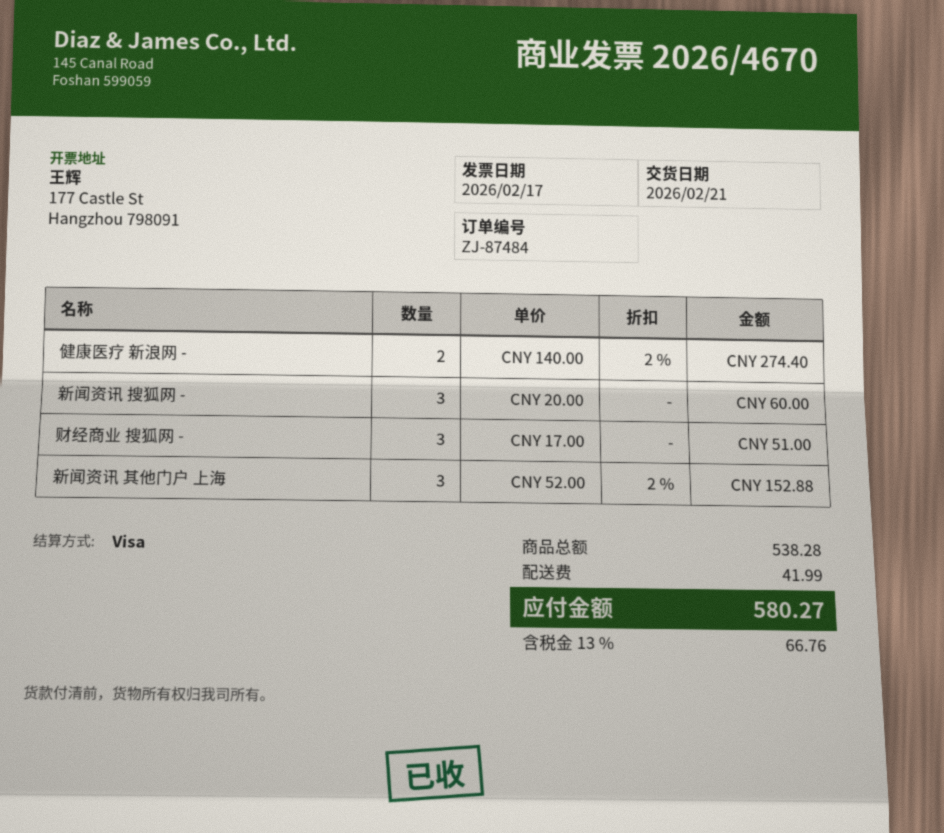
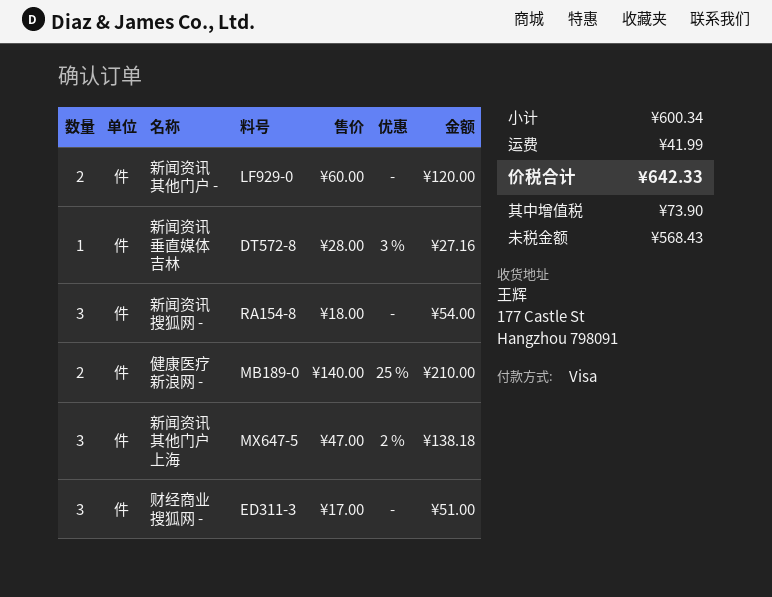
健康医疗 新浪网 -: 2 x 140.00 - 2% = 274.40 -> 2 x 140.00 - 25% = 210.00
新闻资讯 搜狐网 -: 3 x 20.00 = 60.00 -> 3 x 18.00 = 54.00
新闻资讯 其他门户 上海: 3 x 52.00 - 2% = 152.88 -> 3 x 47.00 - 2% = 138.18
新闻资讯 其他门户 -: none -> 2 x 60.00 = 120.00
新闻资讯 垂直媒体 吉林: none -> 1 x 28.00 - 3% = 27.16
subtotal: 538.28 -> 600.34
tax: 66.76 -> 73.90
total: 580.27 -> 642.33

